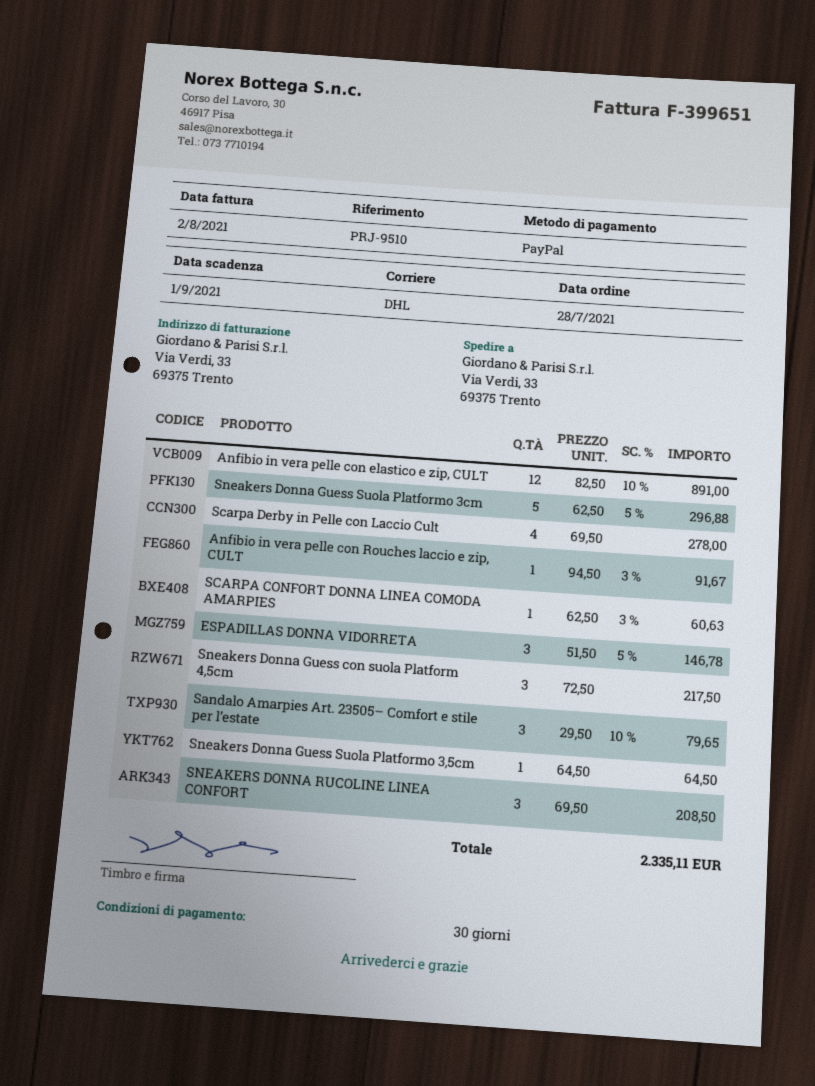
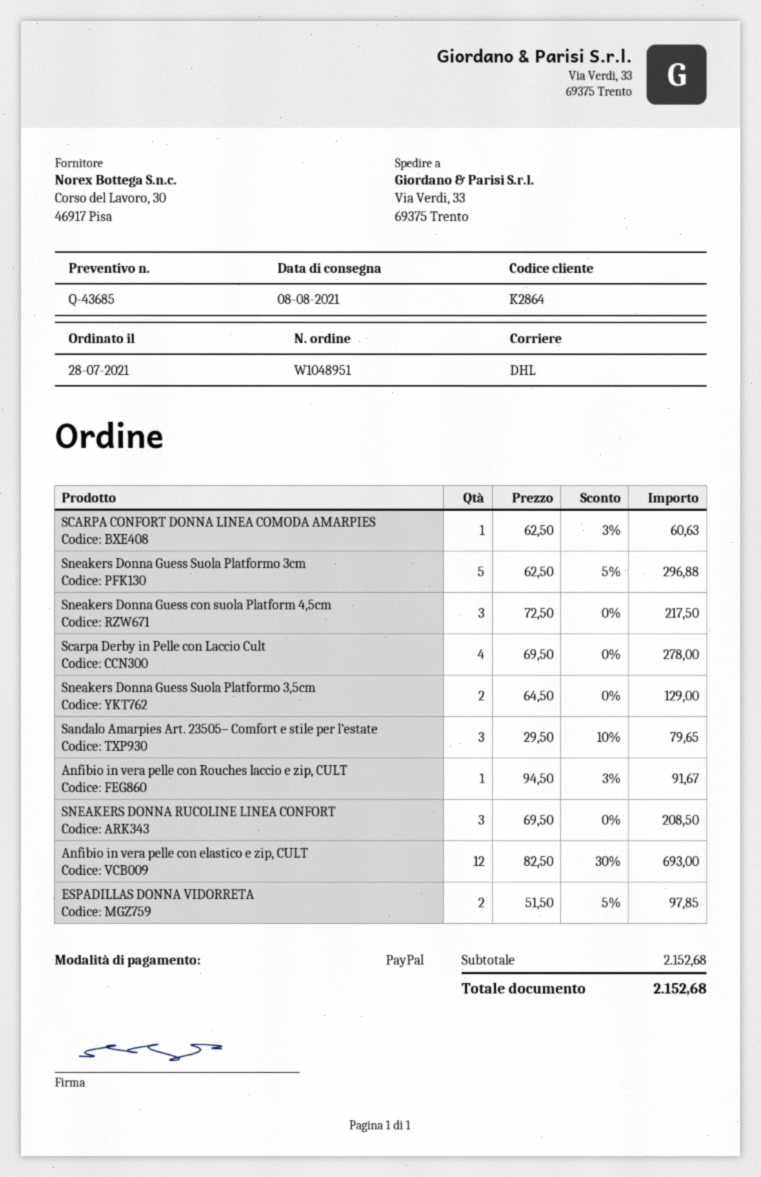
Anfibio in vera pelle con elastico e zip, CULT: 12 x 82.50 - 10% = 891.00 -> 12 x 82.50 - 30% = 693.00
ESPADILLAS DONNA VIDORRETA: 3 x 51.50 - 5% = 146.78 -> 2 x 51.50 - 5% = 97.85
Sneakers Donna Guess Suola Platformo 3,5cm: 1 x 64.50 = 64.50 -> 2 x 64.50 = 129.00
total: 2335.11 -> 2152.68

